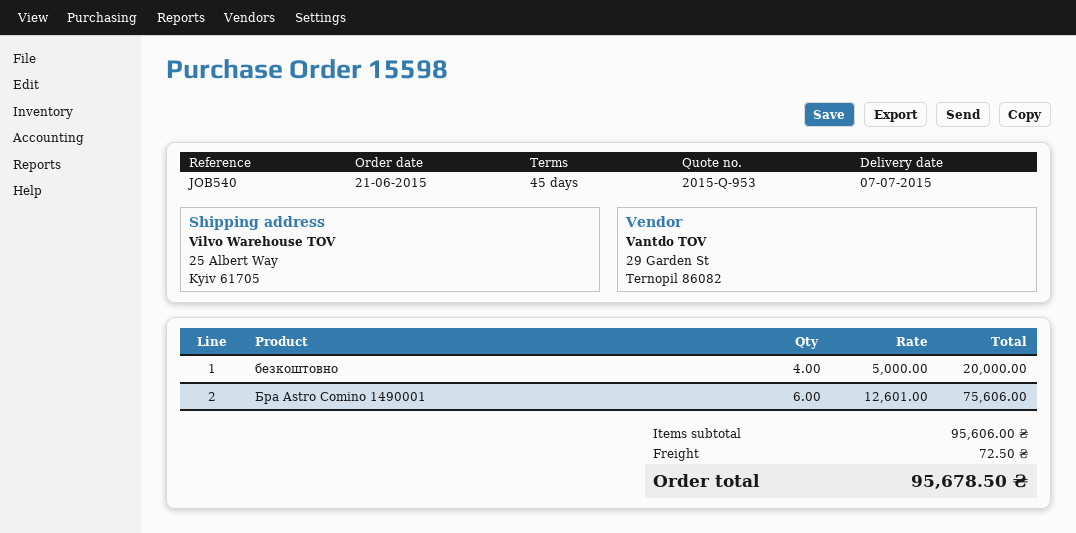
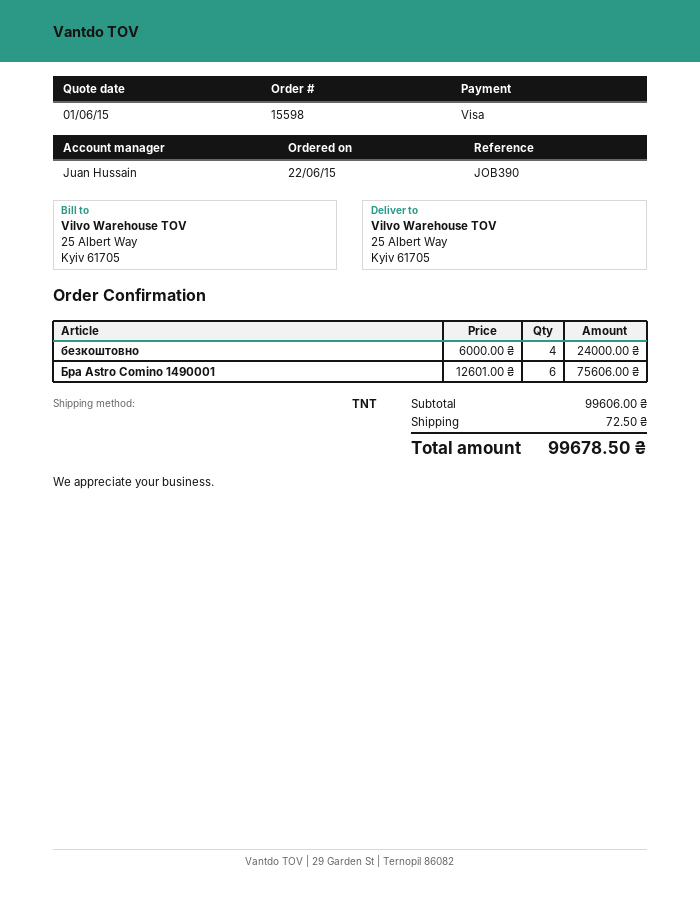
order date: 2015-06-21 -> 2015-06-22
reference: JOB540 -> JOB390
безкоштовно: 4 x 5000.00 = 20000.00 -> 4 x 6000.00 = 24000.00
subtotal: 95606.00 -> 99606.00
total: 95678.50 -> 99678.50

